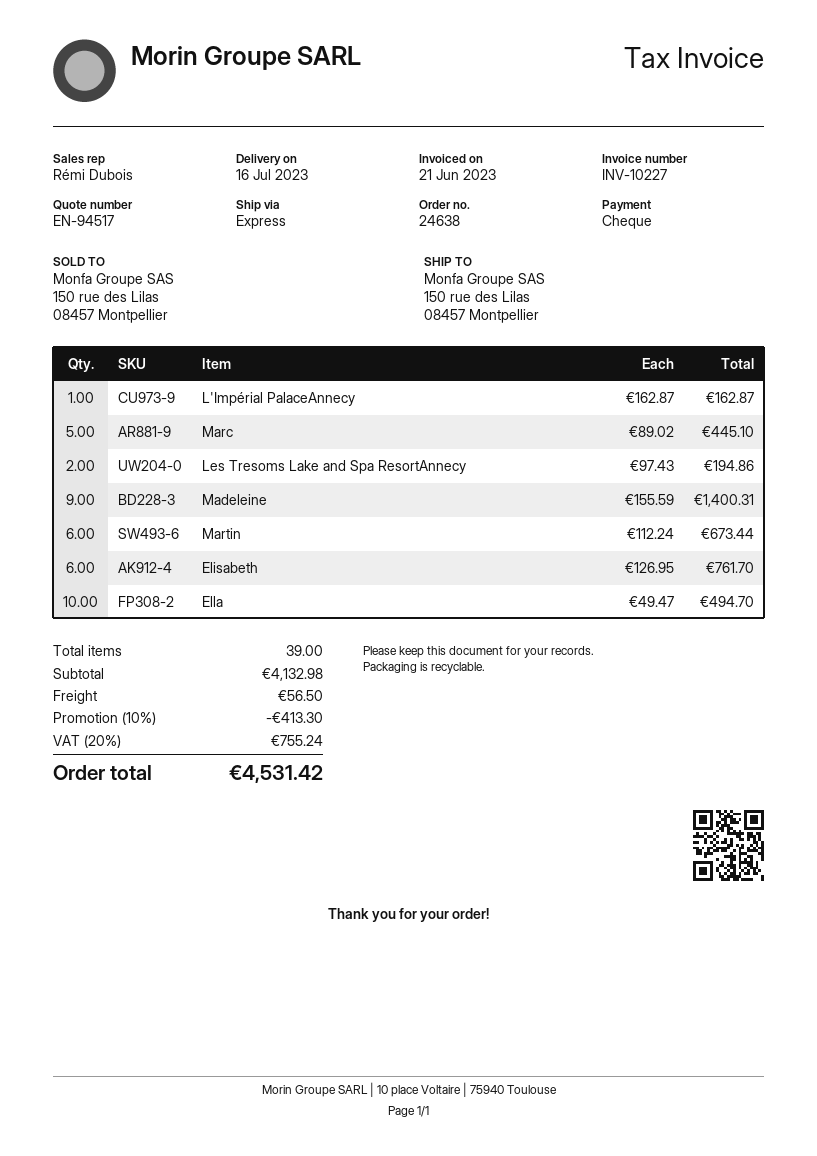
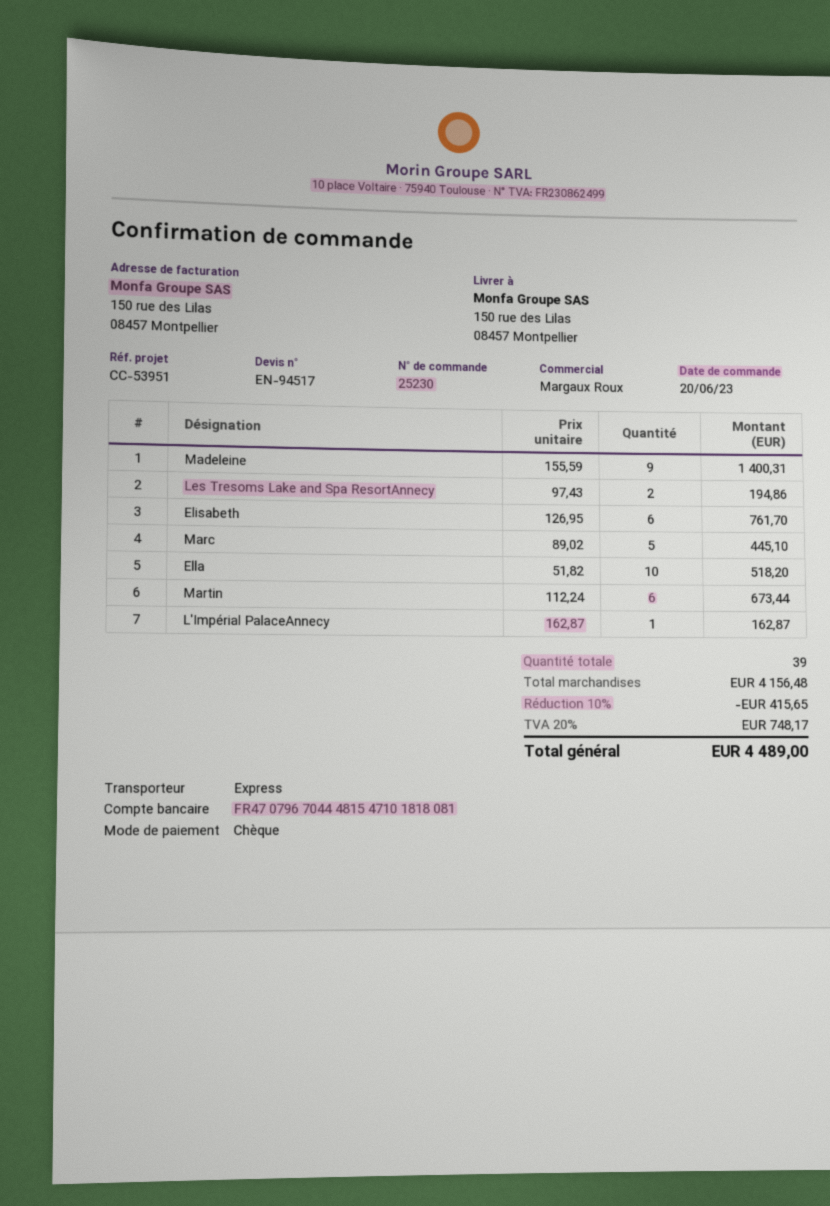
order number: 24638 -> 25230
sales rep: Rémi Dubois -> Margaux Roux
Ella: 10 x 49.47 = 494.70 -> 10 x 51.82 = 518.20
subtotal: 4132.98 -> 4156.48
discount: 10% = 413.30 -> 10% = 415.65
shipping: 56.50 -> none
tax: 20% = 755.24 -> 20% = 748.17
total: 4531.42 -> 4489.00

